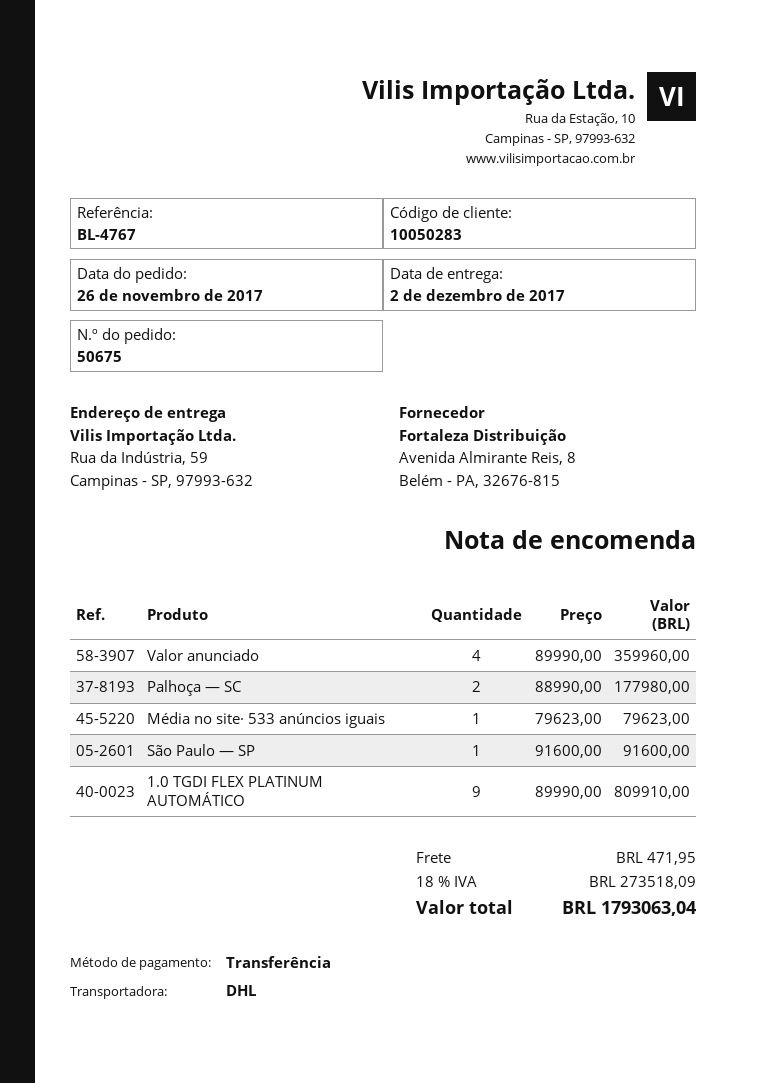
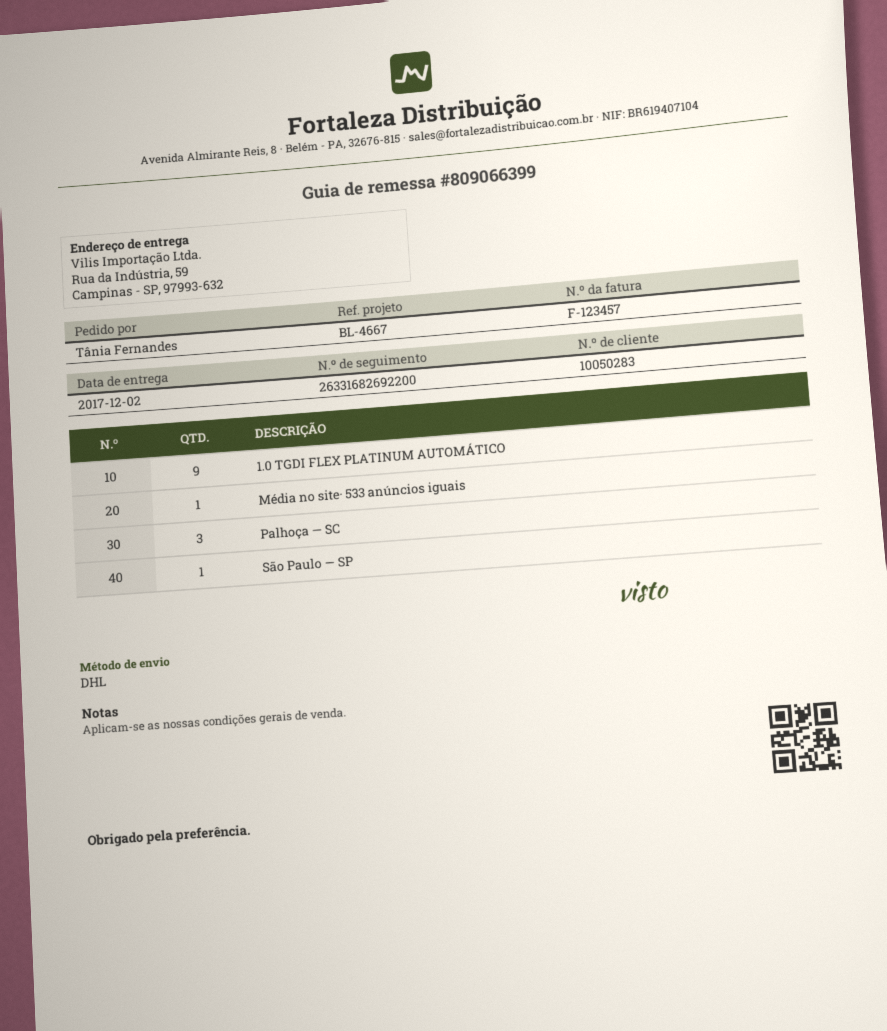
reference: BL-4767 -> BL-4667
Valor anunciado: 4 -> none
Palhoça — SC: 2 -> 3

